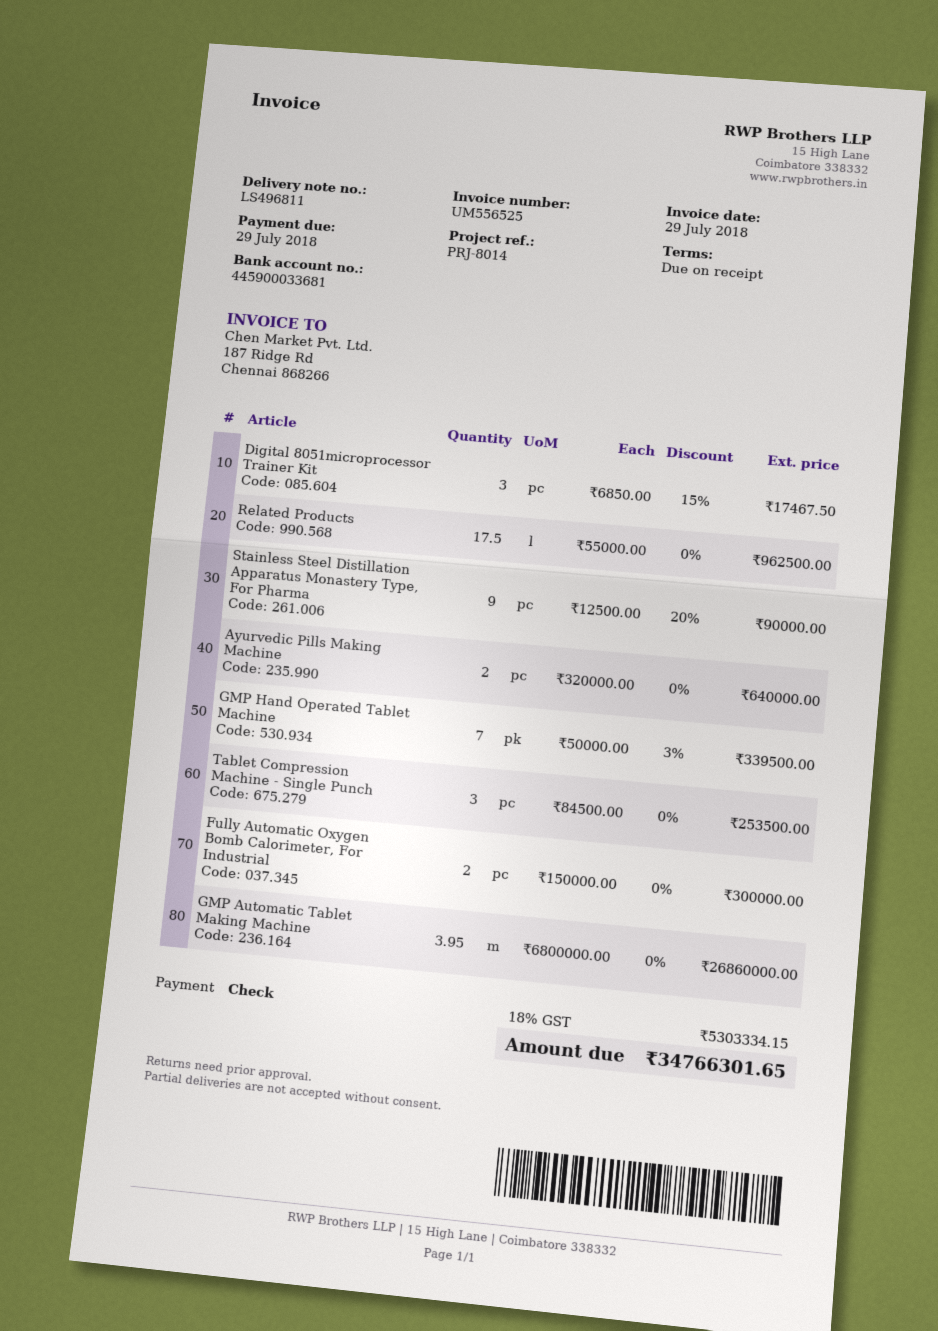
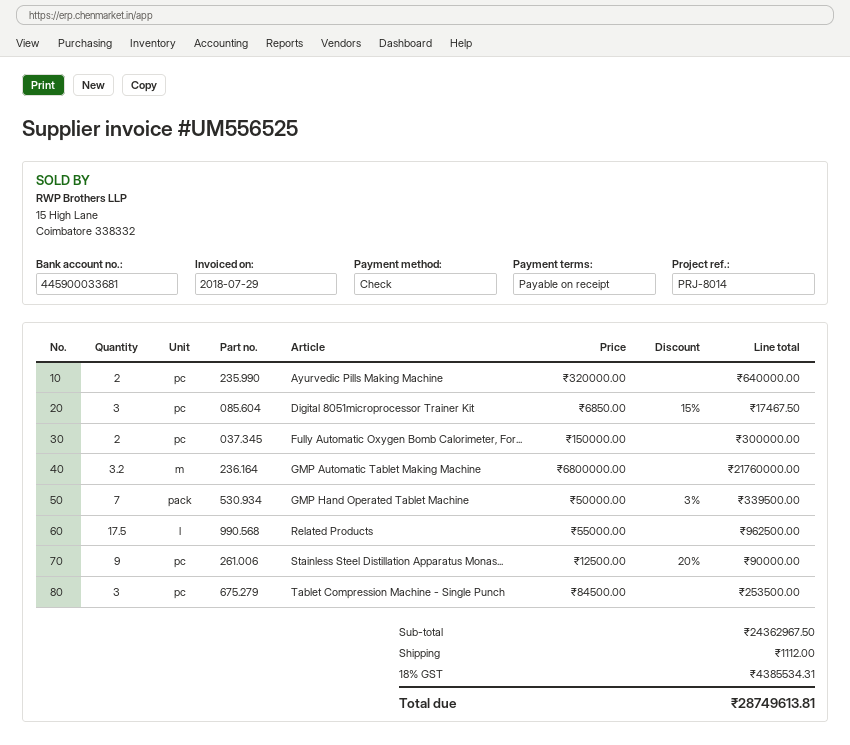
GMP Automatic Tablet Making Machine: 3.95 x 6800000.00 = 26860000.00 -> 3.2 x 6800000.00 = 21760000.00
shipping: none -> 1112.00
tax: 18% = 5303334.15 -> 18% = 4385534.31
total: 34766301.65 -> 28749613.81

